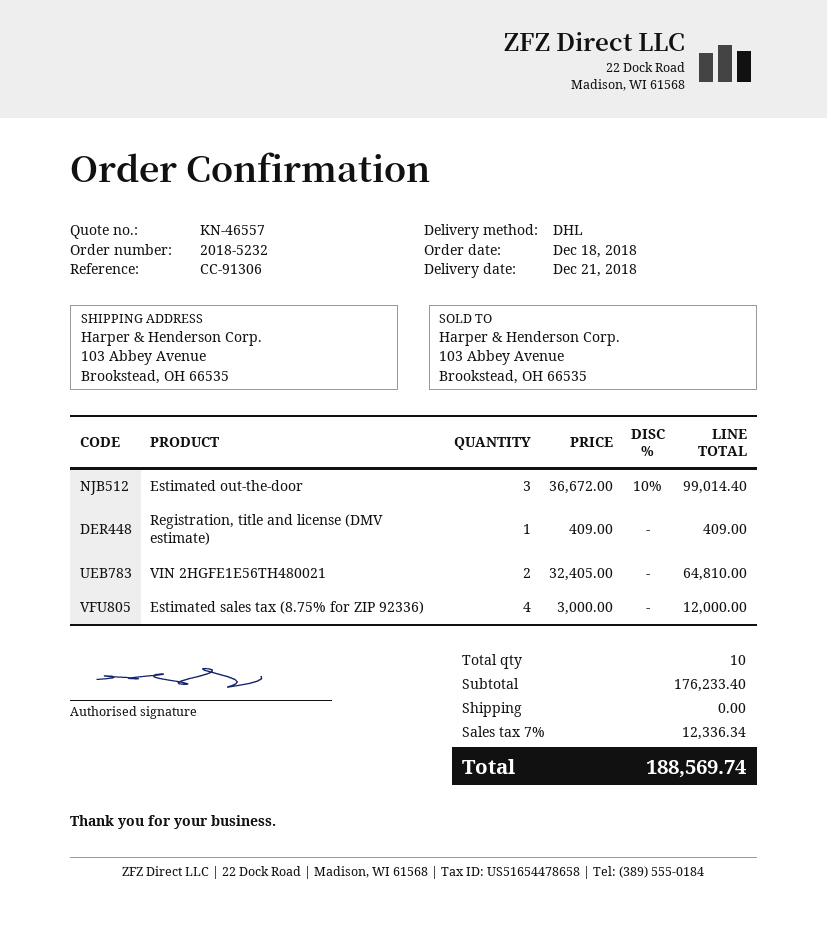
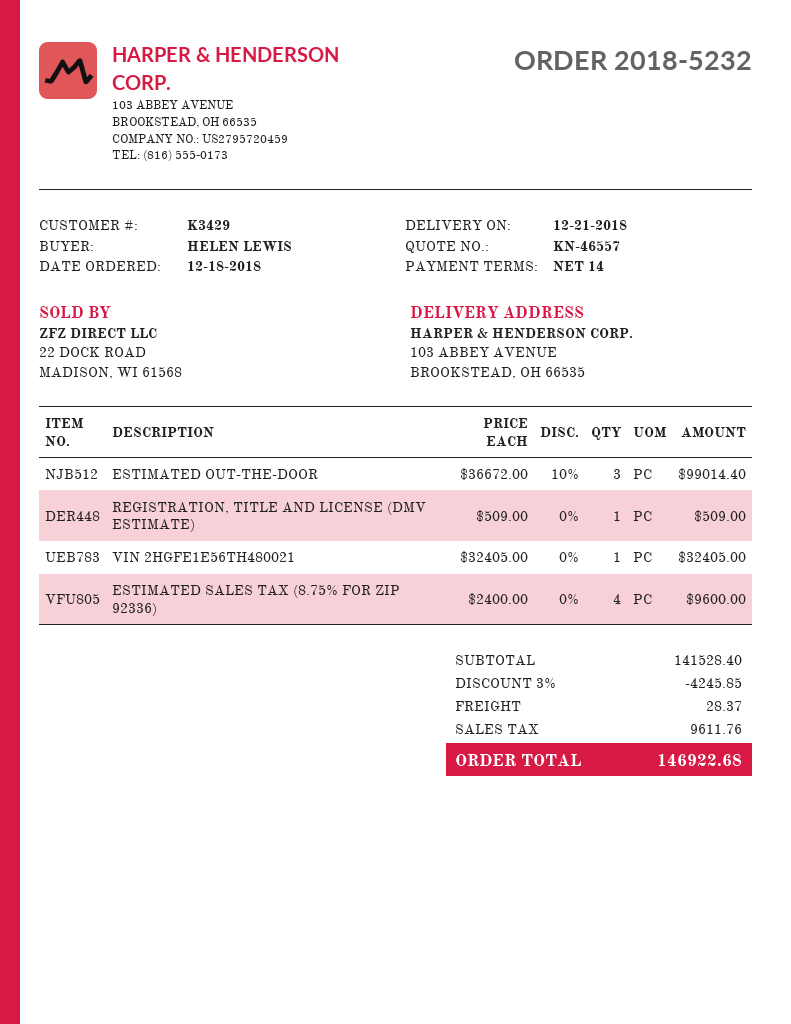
Registration, title and license (DMV estimate): 1 x 409.00 = 409.00 -> 1 x 509.00 = 509.00
VIN 2HGFE1E56TH480021: 2 x 32405.00 = 64810.00 -> 1 x 32405.00 = 32405.00
Estimated sales tax (8.75% for ZIP 92336): 4 x 3000.00 = 12000.00 -> 4 x 2400.00 = 9600.00
subtotal: 176233.40 -> 141528.40
discount: none -> 3% = 4245.85
shipping: 0.00 -> 28.37
tax: 12336.34 -> 9611.76
total: 188569.74 -> 146922.68

